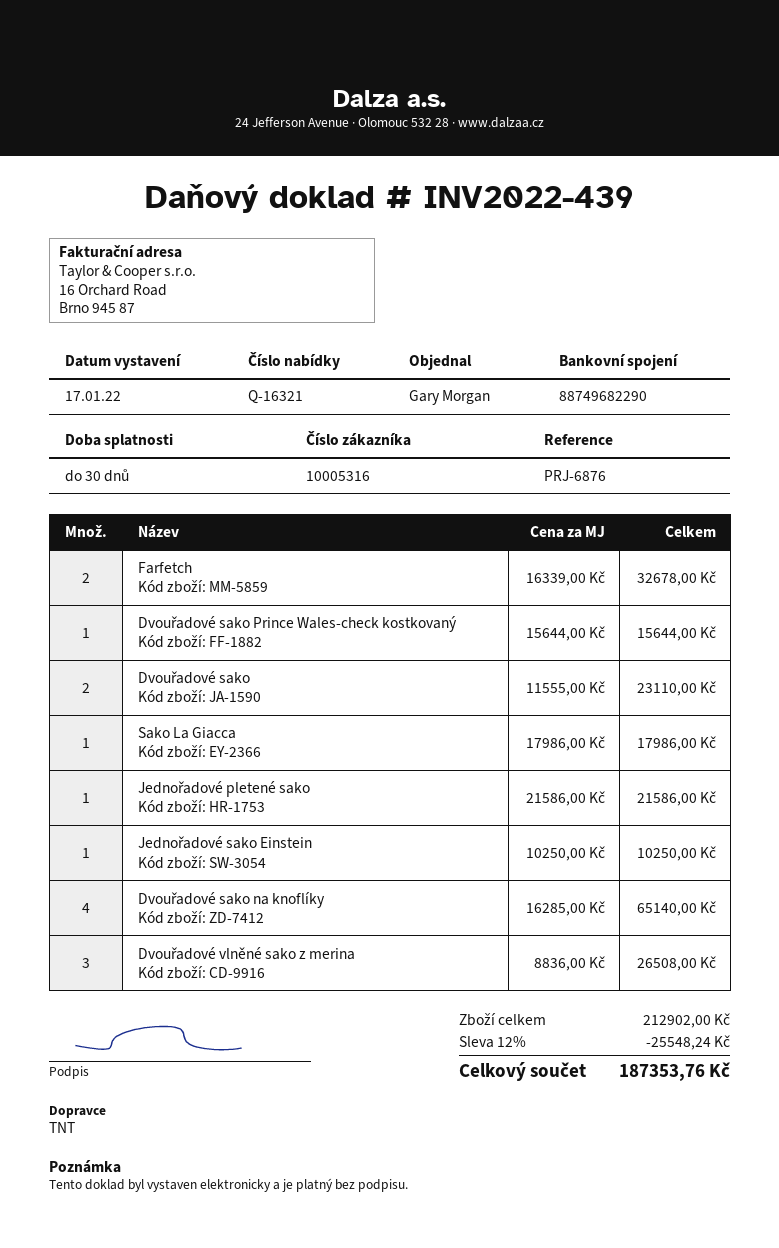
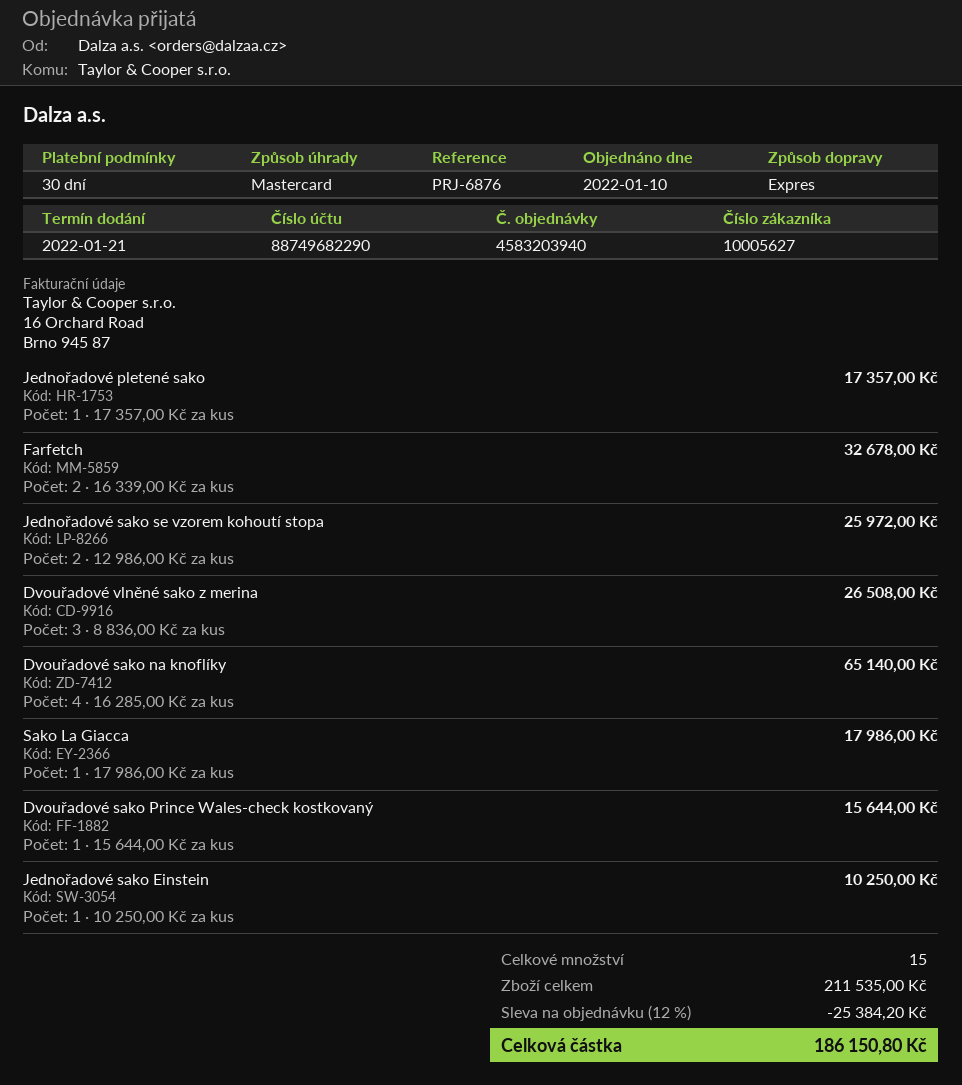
customer number: 10005316 -> 10005627
shipping method: TNT -> express
Dvouřadové sako: 2 x 11555.00 = 23110.00 -> none
Jednořadové pletené sako: 1 x 21586.00 = 21586.00 -> 1 x 17357.00 = 17357.00
Jednořadové sako se vzorem kohoutí stopa: none -> 2 x 12986.00 = 25972.00
subtotal: 212902.00 -> 211535.00
discount: 12% = 25548.24 -> 12% = 25384.20
total: 187353.76 -> 186150.80

